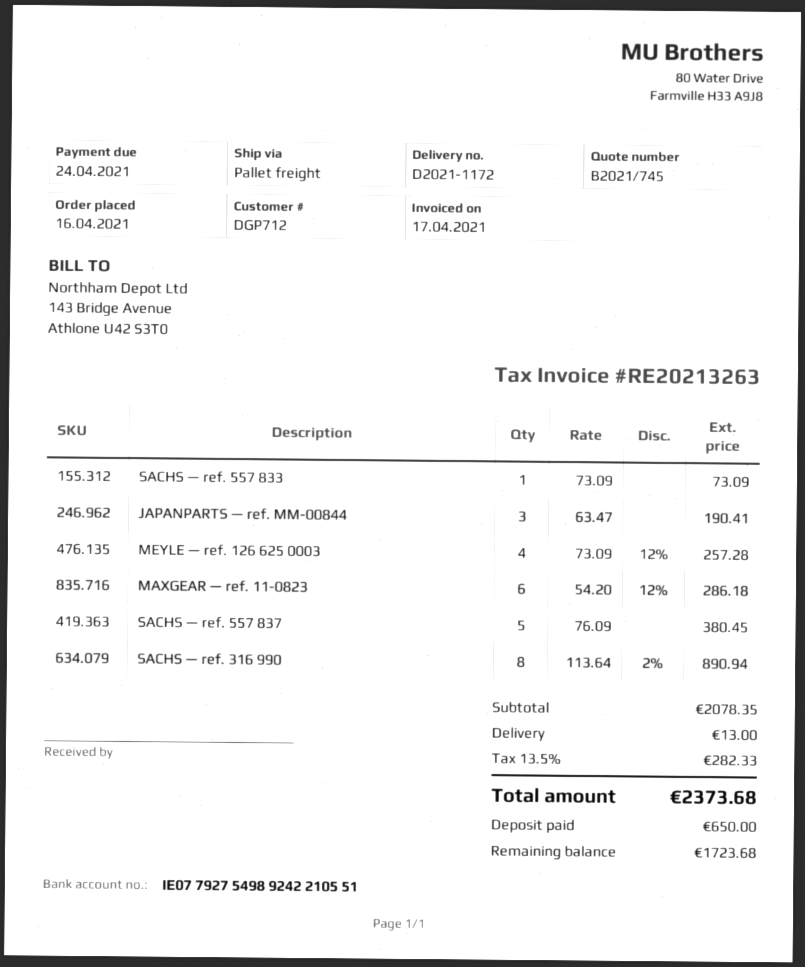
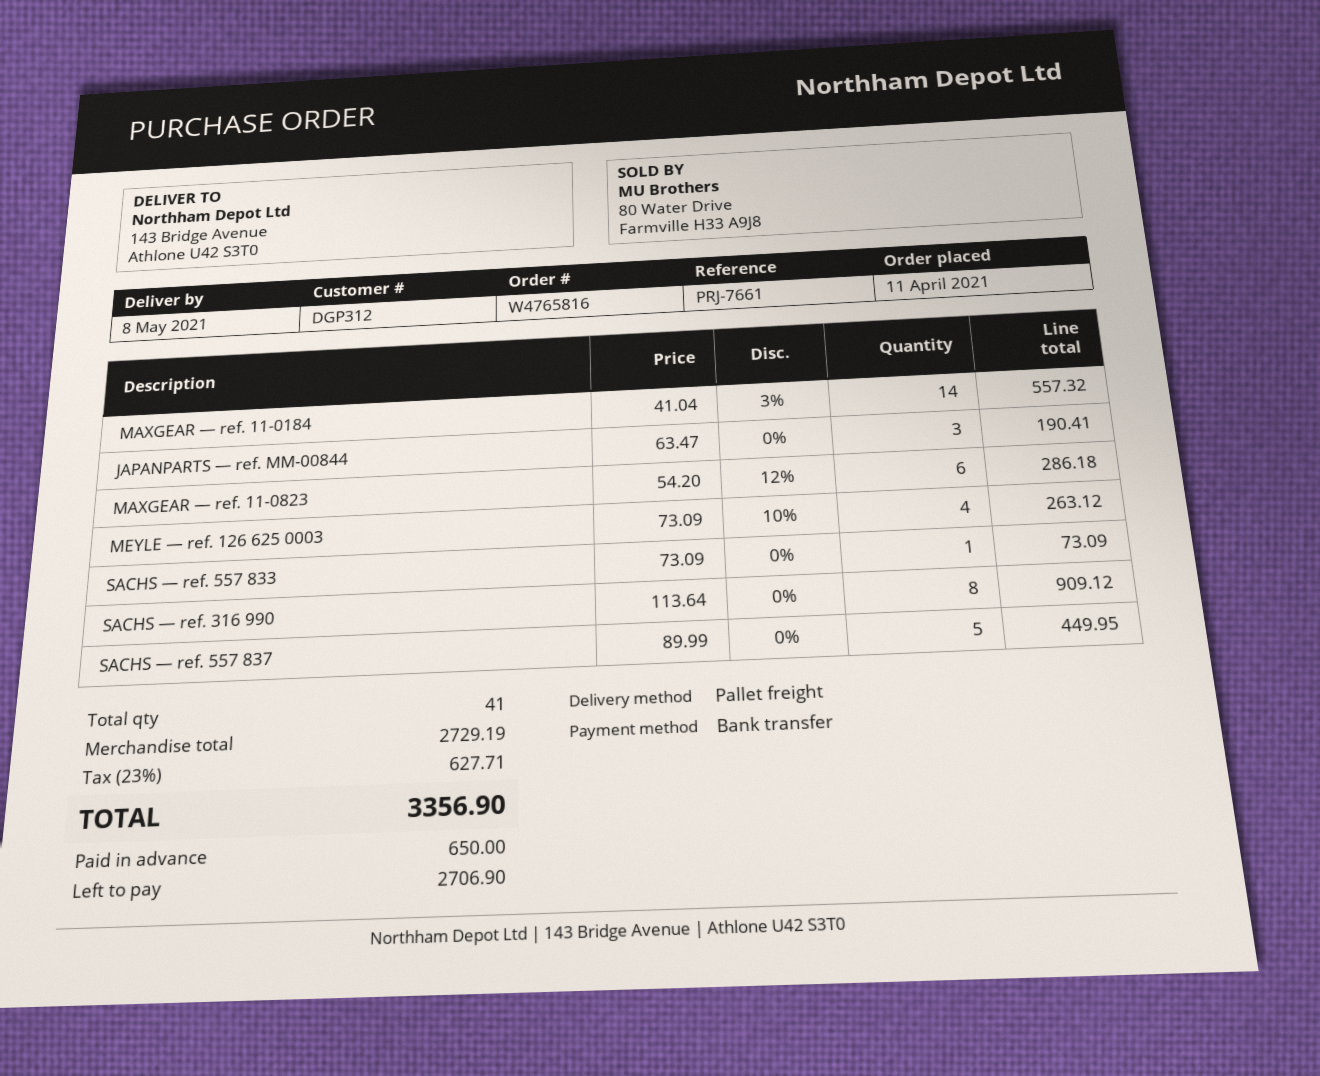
order date: 2021-04-16 -> 2021-04-11
customer number: DGP712 -> DGP312
MEYLE — ref. 126 625 0003: 4 x 73.09 - 12% = 257.28 -> 4 x 73.09 - 10% = 263.12
SACHS — ref. 557 837: 5 x 76.09 = 380.45 -> 5 x 89.99 = 449.95
SACHS — ref. 316 990: 8 x 113.64 - 2% = 890.94 -> 8 x 113.64 = 909.12
MAXGEAR — ref. 11-0184: none -> 14 x 41.04 - 3% = 557.32
subtotal: 2078.35 -> 2729.19
shipping: 13.00 -> none
tax: 13.5% = 282.33 -> 23% = 627.71
total: 2373.68 -> 3356.90
balance: 1723.68 -> 2706.90

